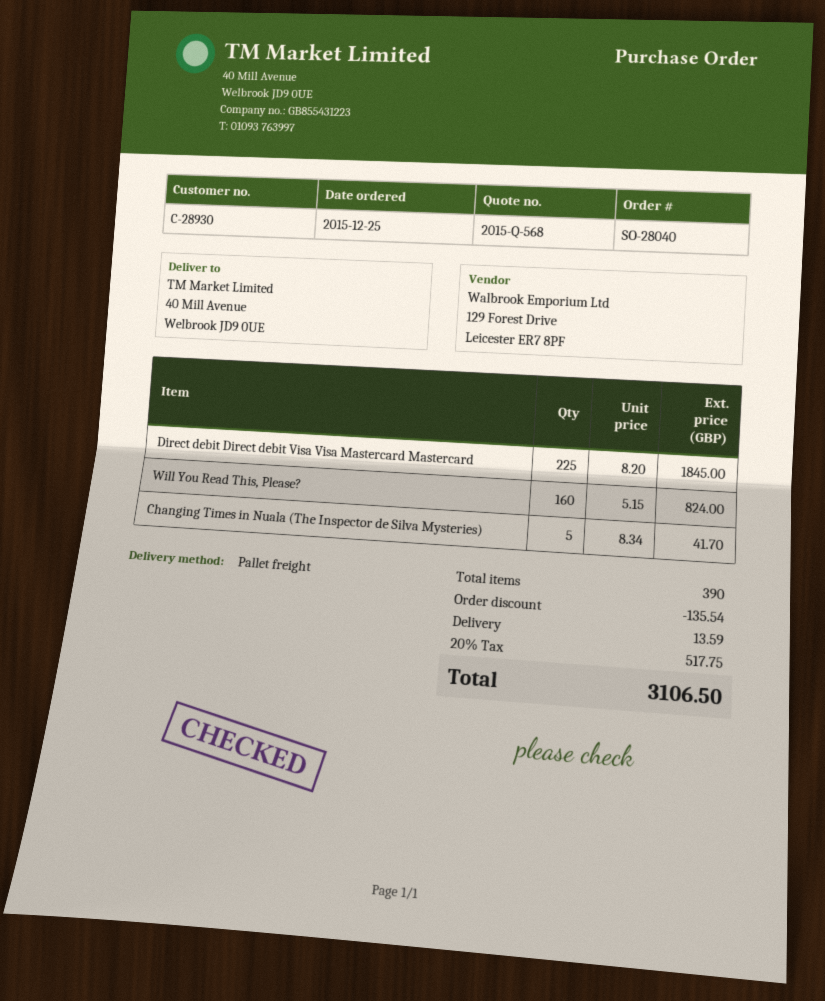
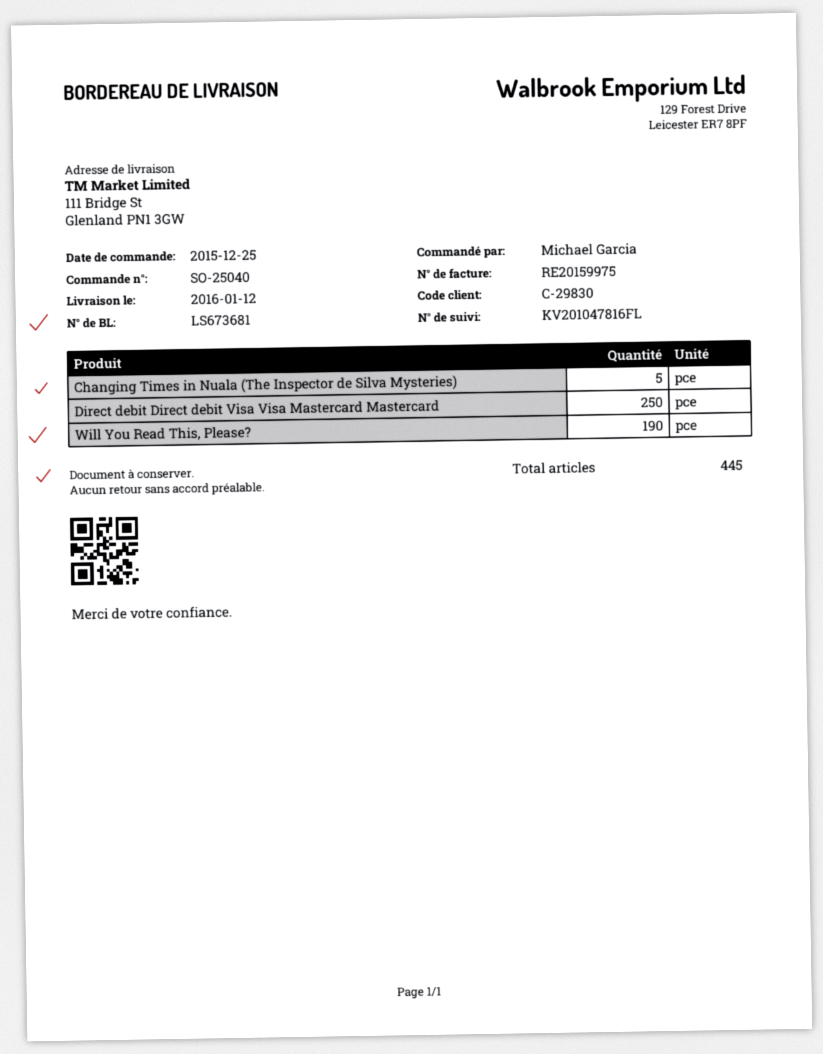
order number: SO-28040 -> SO-25040
customer number: C-28930 -> C-29830
ship to: 40 Mill Avenue, Welbrook JD9 0UE -> 111 Bridge St, Glenland PN1 3GW
Direct debit Direct debit Visa Visa Mastercard Mastercard: 225 -> 250
Will You Read This, Please?: 160 -> 190
total quantity: 390 -> 445

